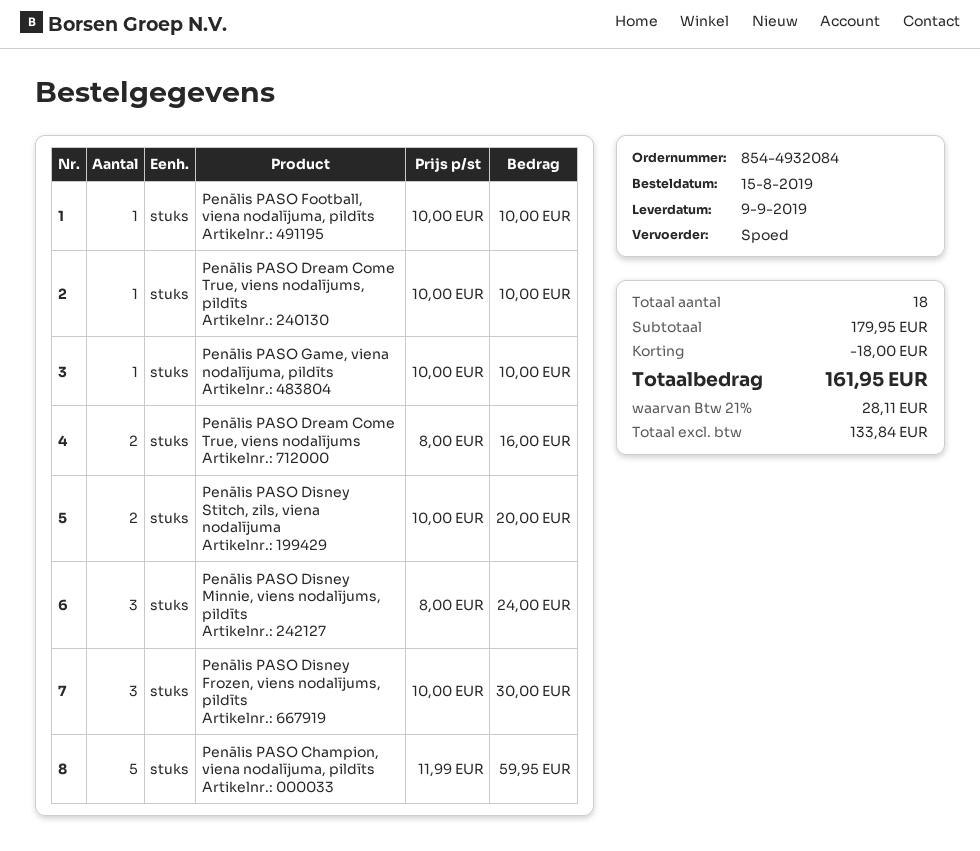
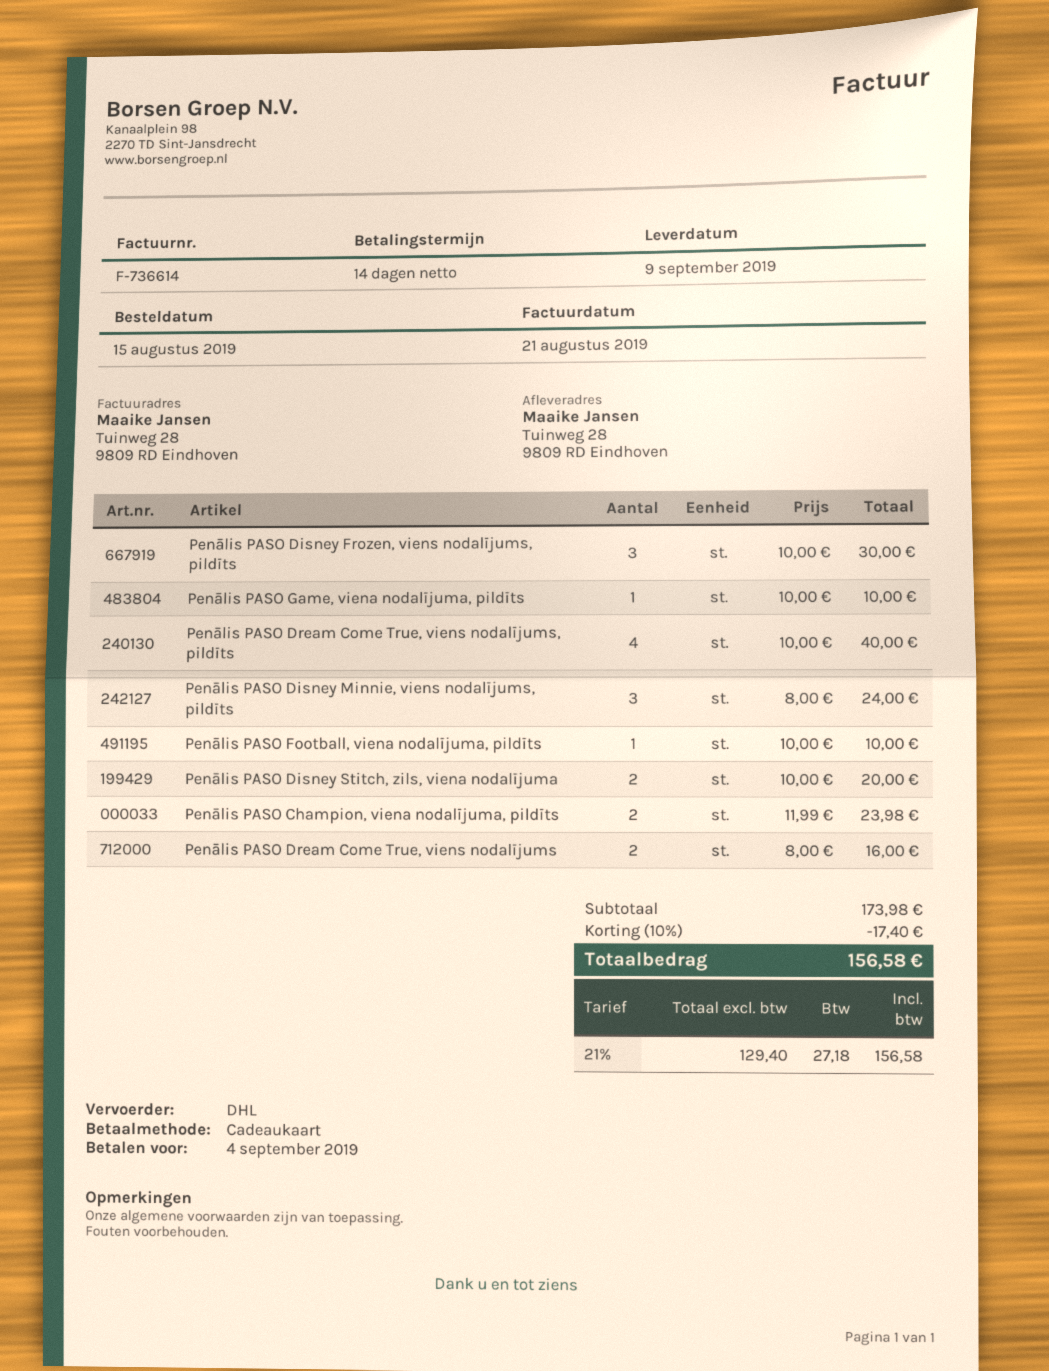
shipping method: express -> DHL
Penālis PASO Dream Come True, viens nodalījums, pildīts: 1 x 10.00 = 10.00 -> 4 x 10.00 = 40.00
Penālis PASO Champion, viena nodalījuma, pildīts: 5 x 11.99 = 59.95 -> 2 x 11.99 = 23.98
subtotal: 179.95 -> 173.98
discount: 18.00 -> 17.40
net: 133.84 -> 129.40
tax: 21% = 28.11 -> 21% = 27.18
total: 161.95 -> 156.58

